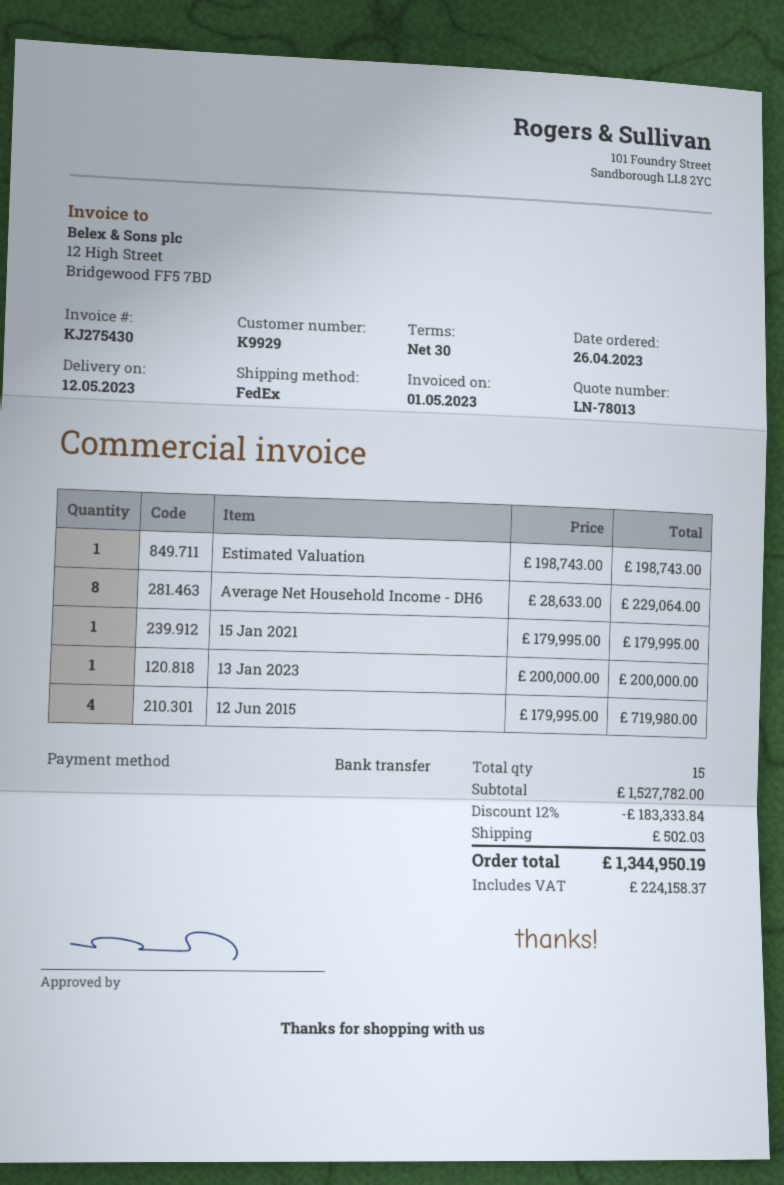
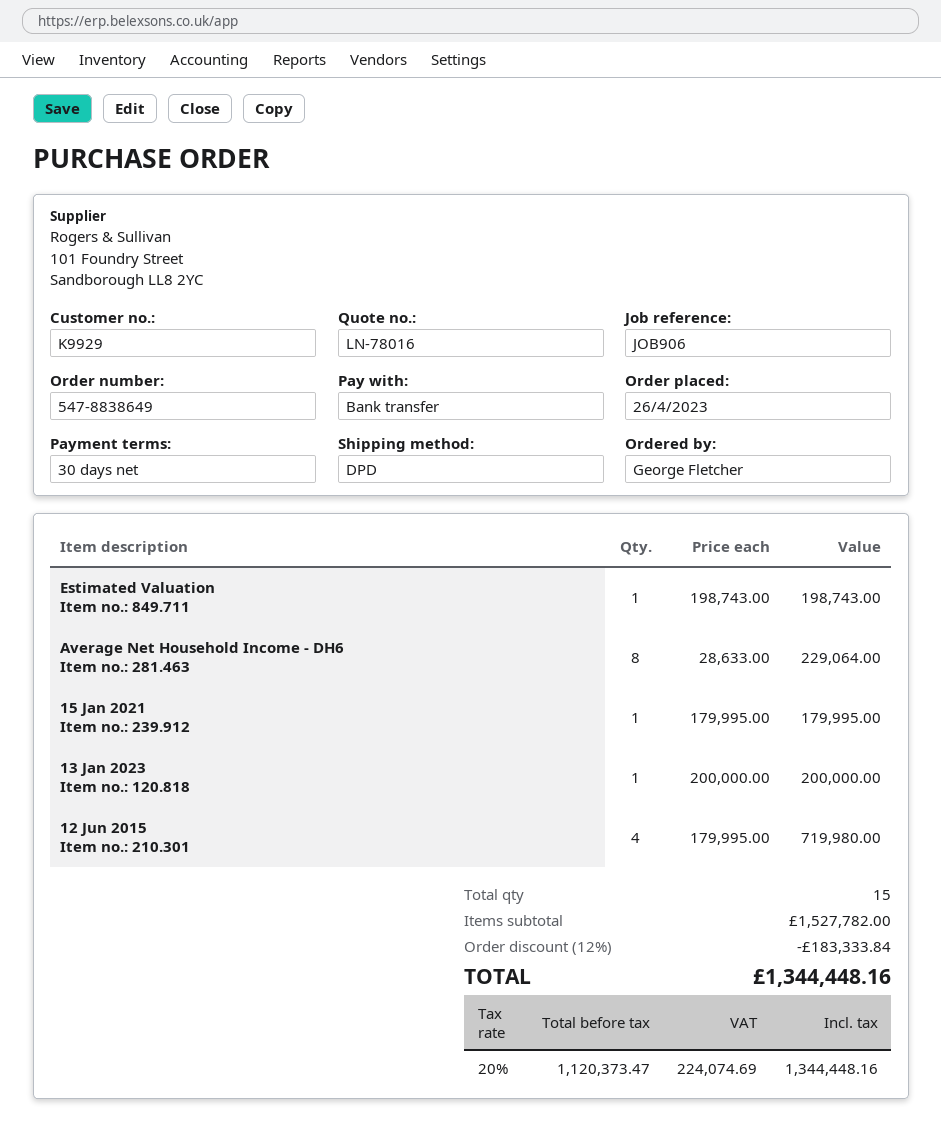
quote number: LN-78013 -> LN-78016
shipping method: FedEx -> DPD
shipping: 502.03 -> none
tax: 224158.37 -> 224074.69
total: 1344950.19 -> 1344448.16

